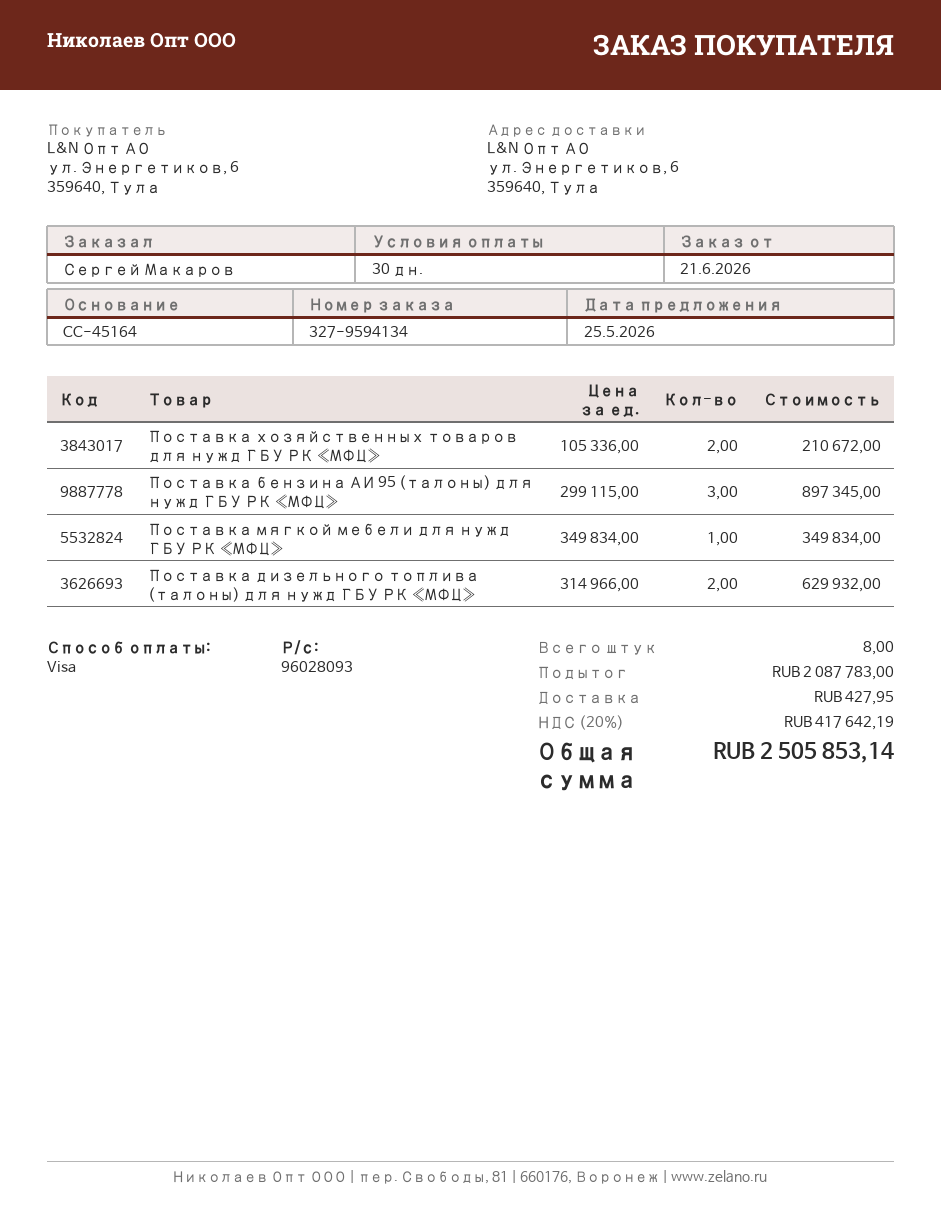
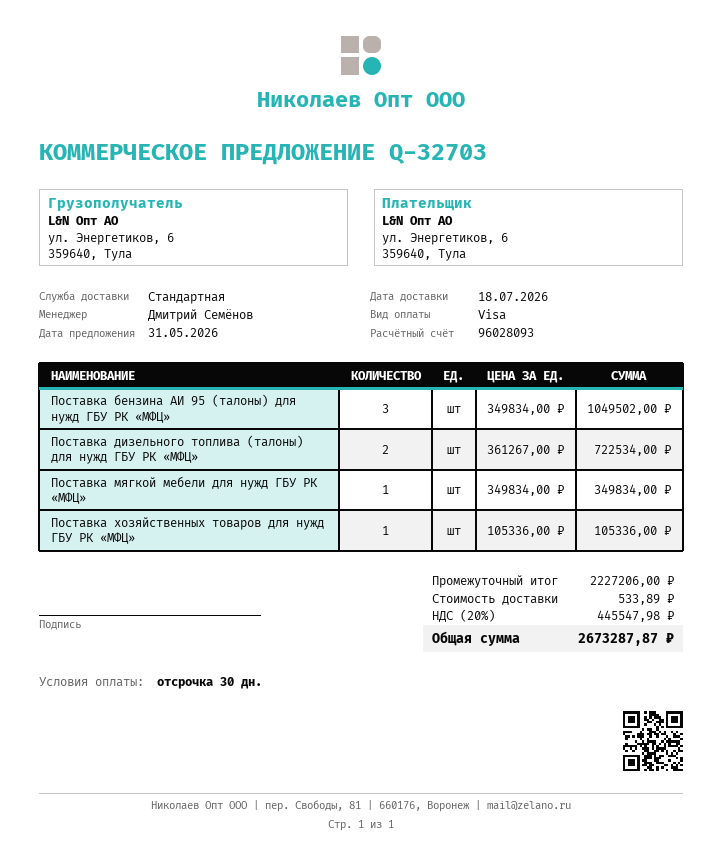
quote date: 2026-05-25 -> 2026-05-31
Поставка хозяйственных товаров для нужд ГБУ РК «МФЦ»: 2 x 105336.00 = 210672.00 -> 1 x 105336.00 = 105336.00
Поставка бензина АИ 95 (талоны) для нужд ГБУ РК «МФЦ»: 3 x 299115.00 = 897345.00 -> 3 x 349834.00 = 1049502.00
Поставка дизельного топлива (талоны) для нужд ГБУ РК «МФЦ»: 2 x 314966.00 = 629932.00 -> 2 x 361267.00 = 722534.00
subtotal: 2087783.00 -> 2227206.00
shipping: 427.95 -> 533.89
tax: 20% = 417642.19 -> 20% = 445547.98
total: 2505853.14 -> 2673287.87

